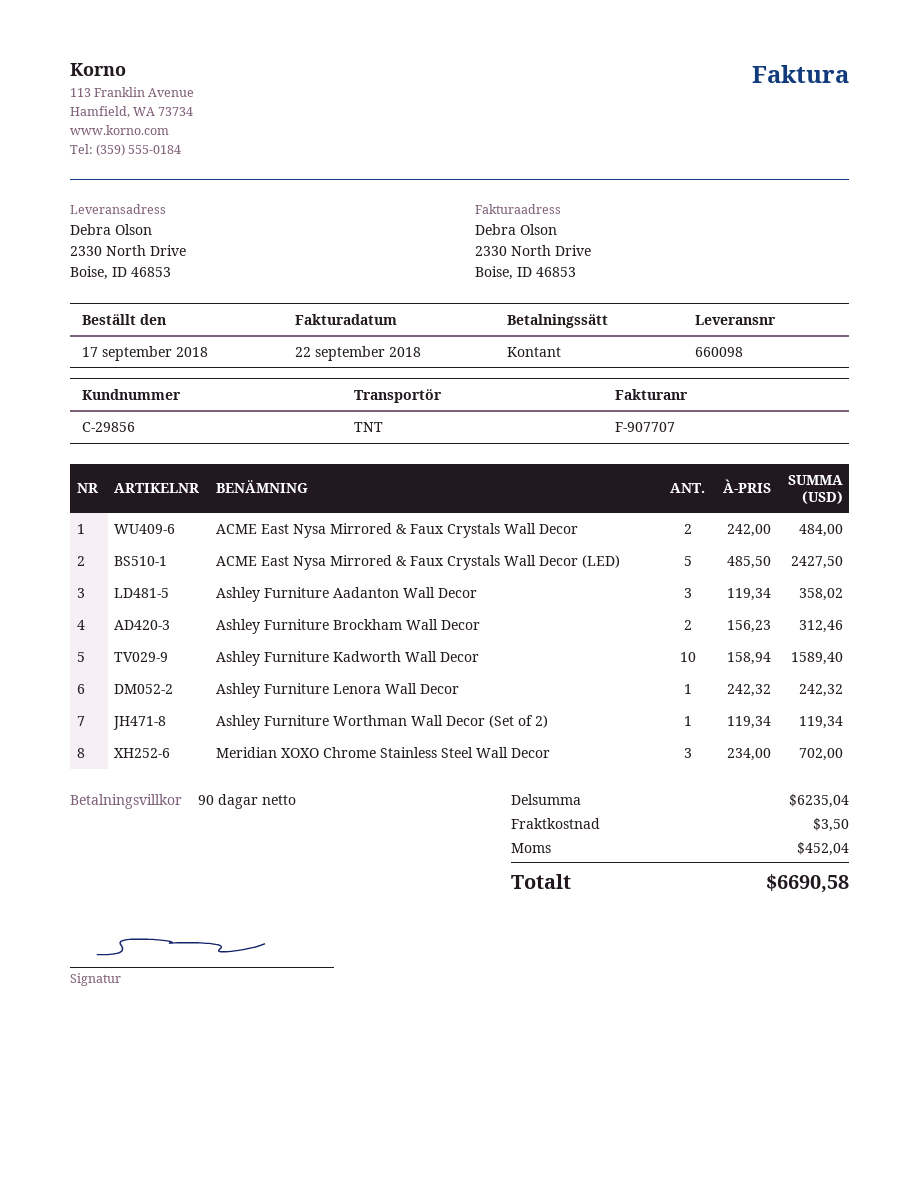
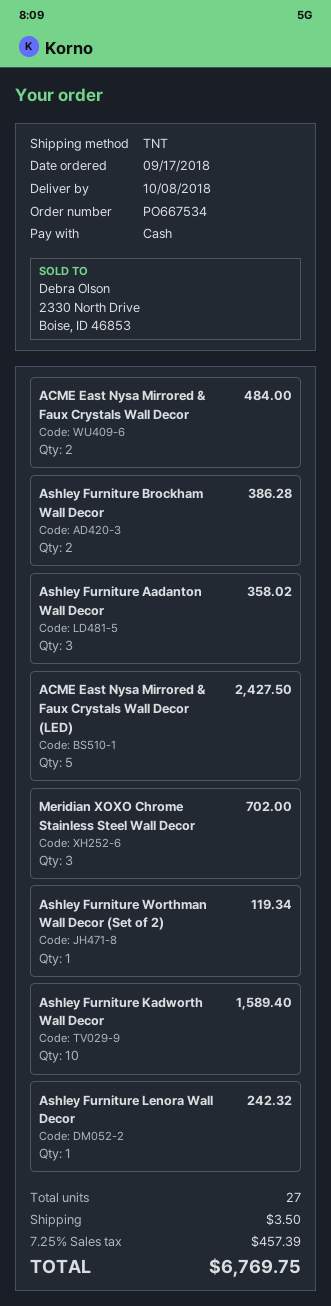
Ashley Furniture Brockham Wall Decor: 2 for 312.46 -> 2 for 386.28
tax: 452.04 -> 457.39
total: 6690.58 -> 6769.75

